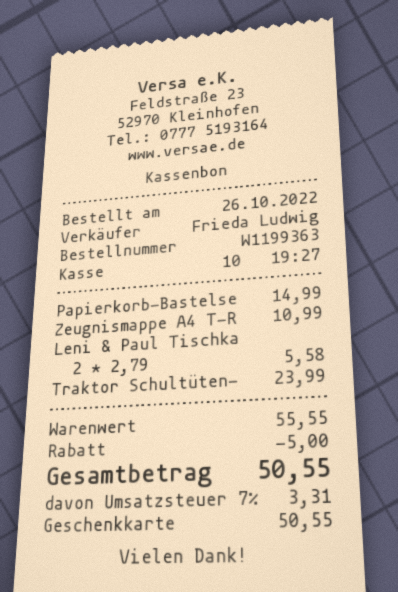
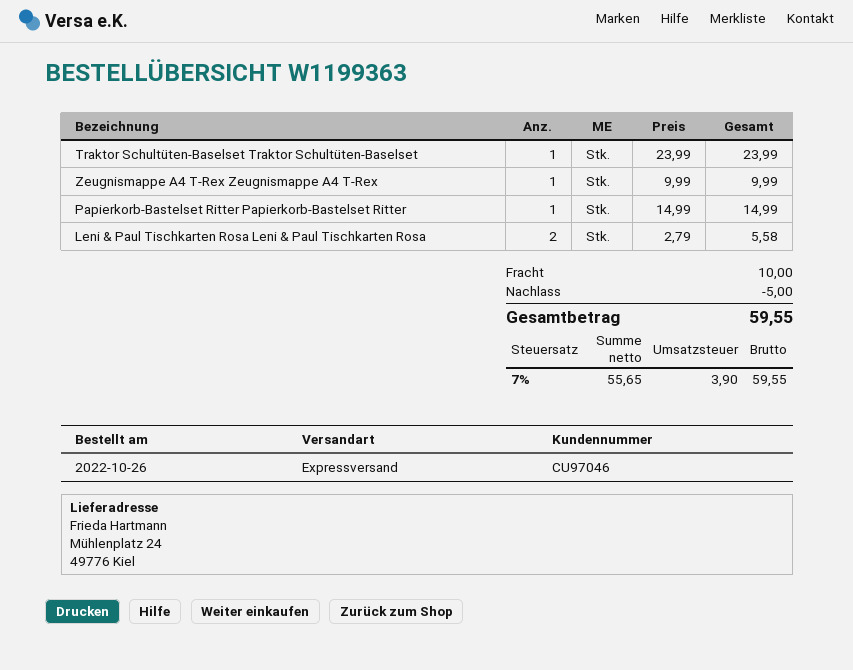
Zeugnismappe A4 T-R: 1 x 10.99 = 10.99 -> 1 x 9.99 = 9.99
shipping: none -> 10.00
tax: 7% = 3.31 -> 7% = 3.90
total: 50.55 -> 59.55

